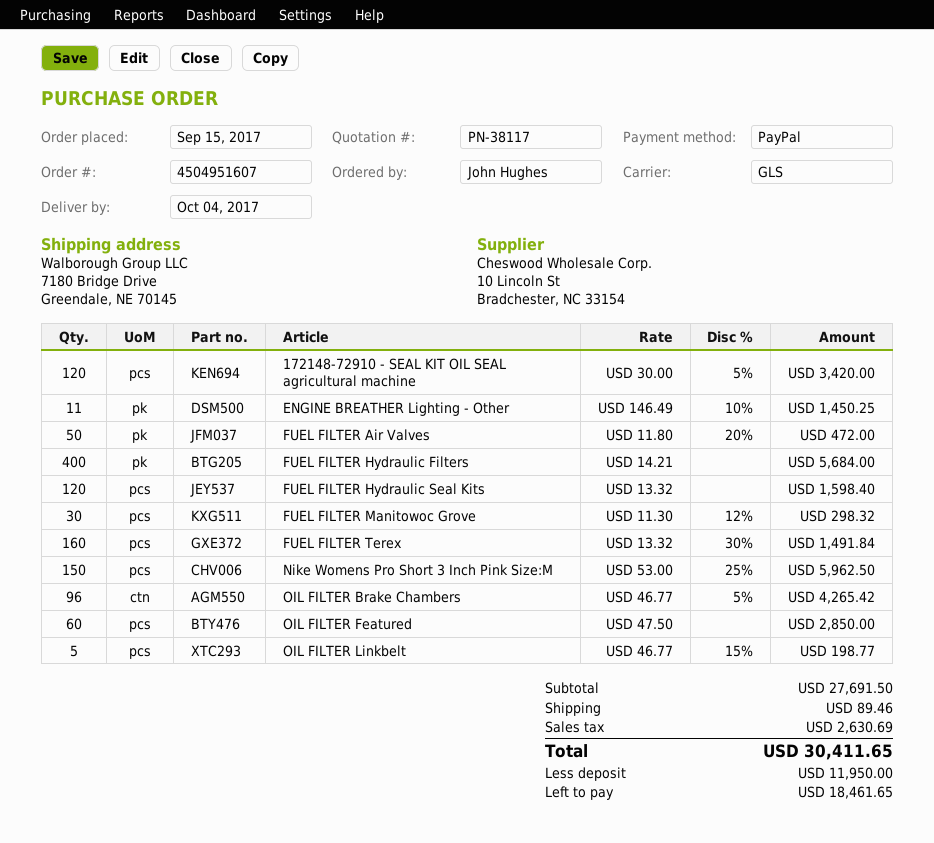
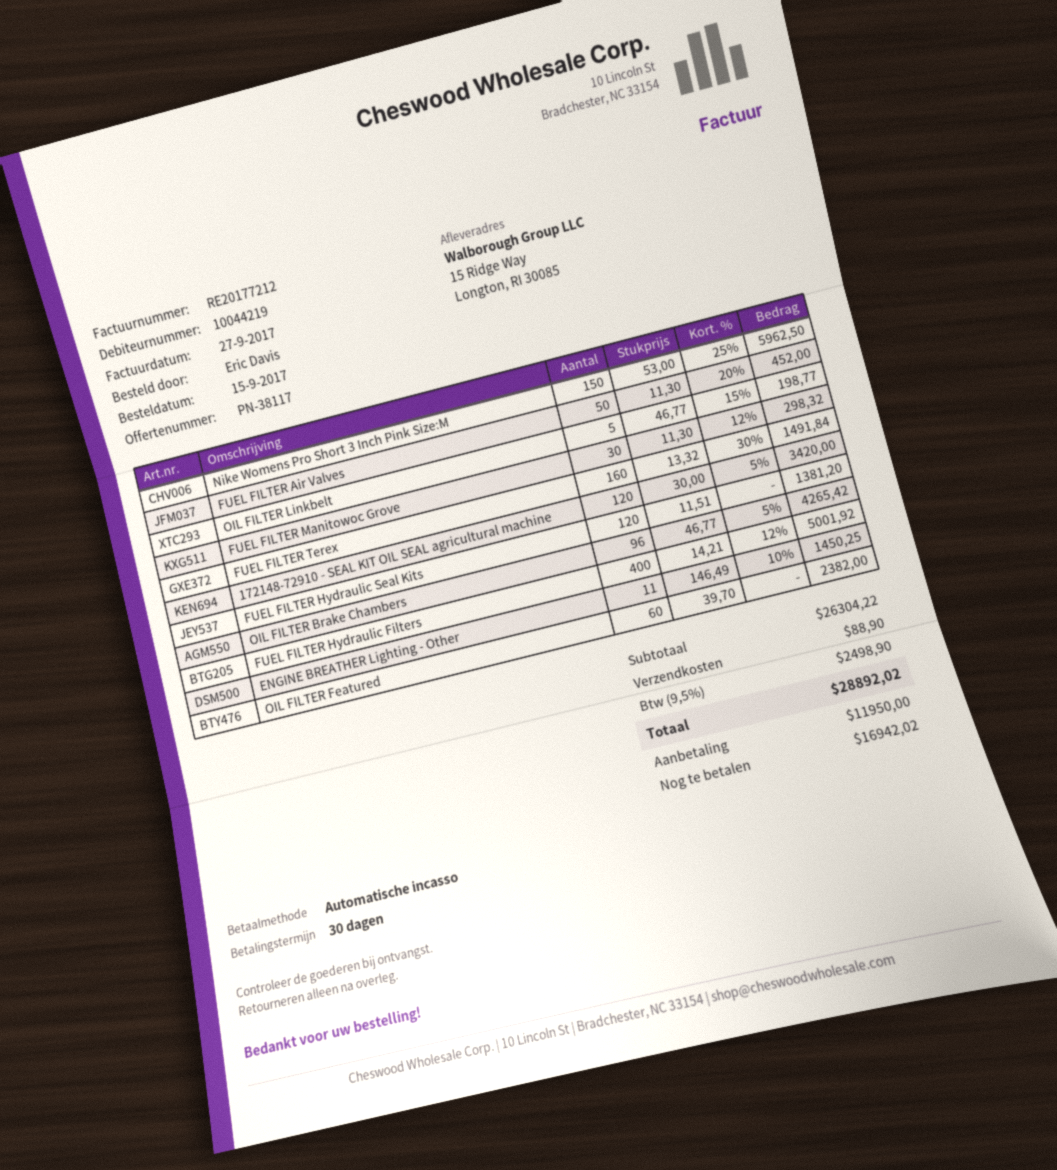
ordered by: John Hughes -> Eric Davis
payment method: PayPal -> direct debit
ship to: 7180 Bridge Drive, Greendale, NE 70145 -> 15 Ridge Way, Longton, RI 30085
FUEL FILTER Air Valves: 50 x 11.80 - 20% = 472.00 -> 50 x 11.30 - 20% = 452.00
FUEL FILTER Hydraulic Filters: 400 x 14.21 = 5684.00 -> 400 x 14.21 - 12% = 5001.92
FUEL FILTER Hydraulic Seal Kits: 120 x 13.32 = 1598.40 -> 120 x 11.51 = 1381.20
OIL FILTER Featured: 60 x 47.50 = 2850.00 -> 60 x 39.70 = 2382.00
subtotal: 27691.50 -> 26304.22
shipping: 89.46 -> 88.90
tax: 2630.69 -> 2498.90
total: 30411.65 -> 28892.02
balance: 18461.65 -> 16942.02

